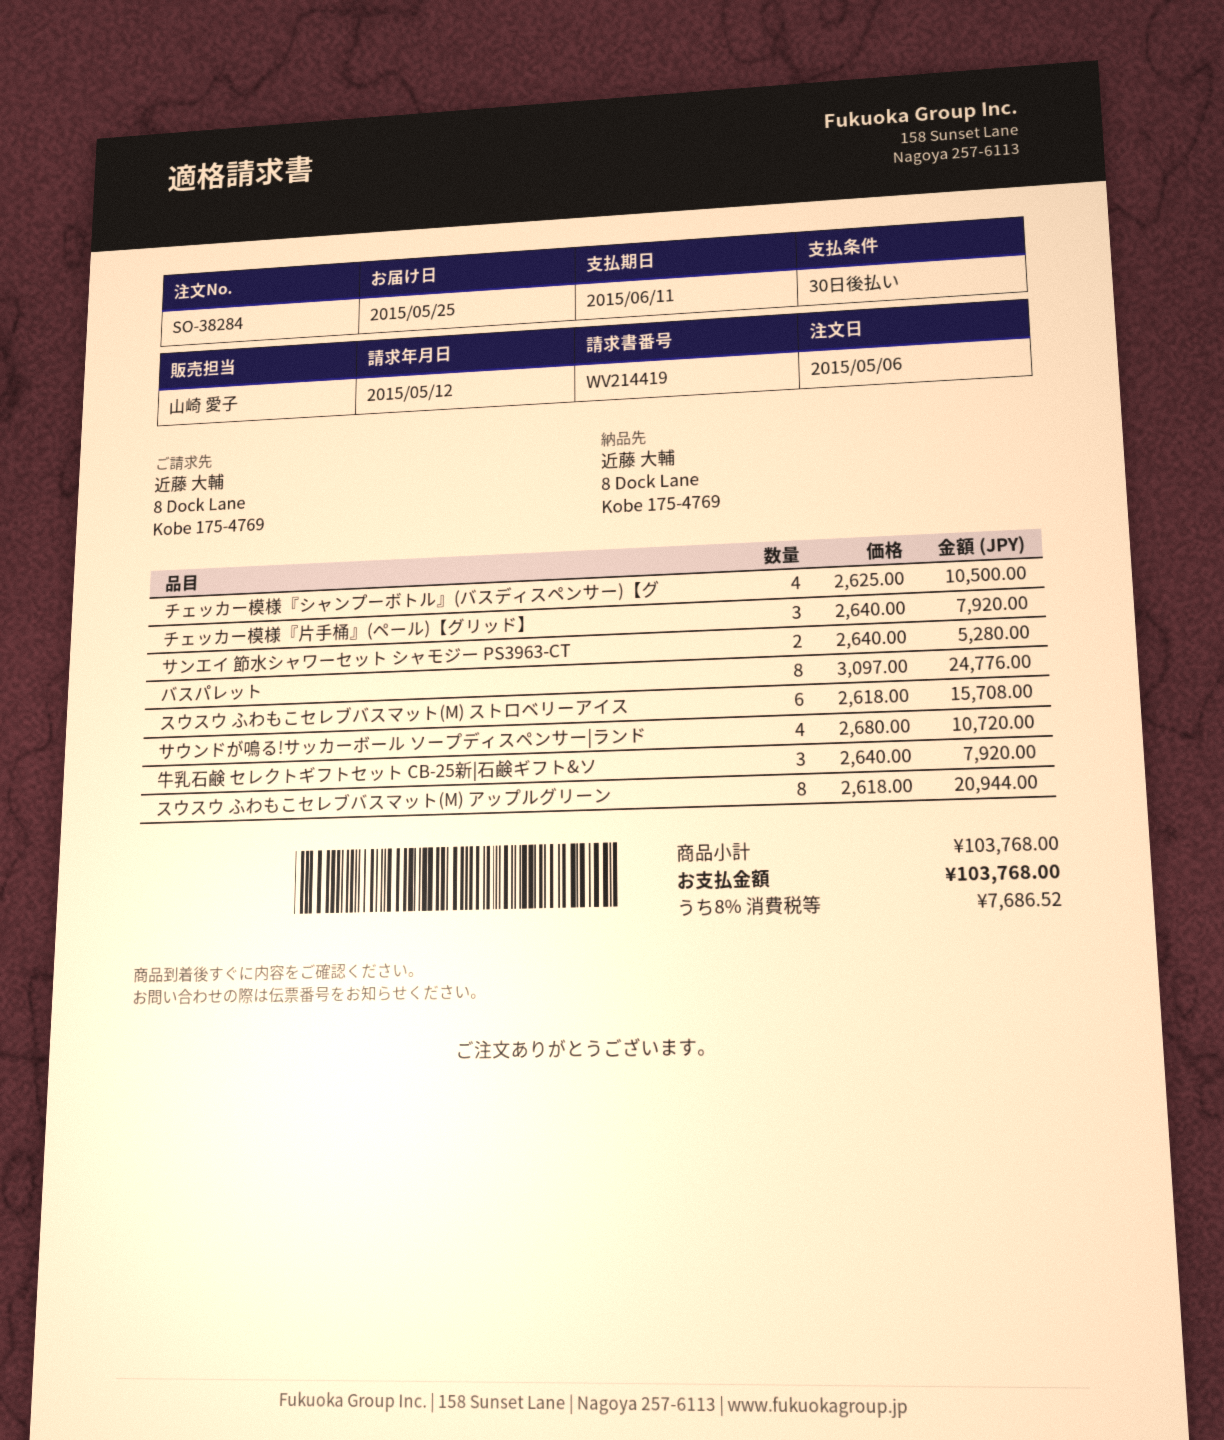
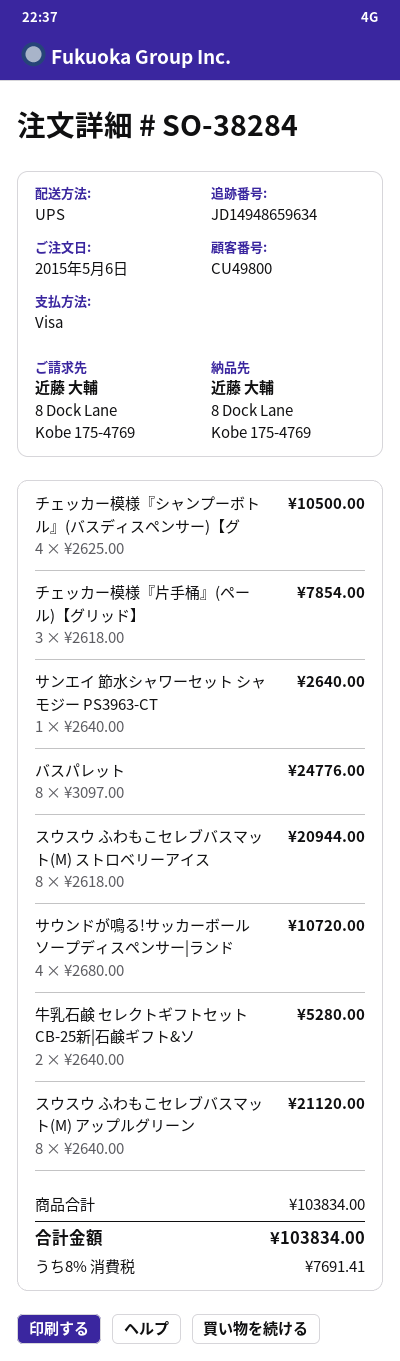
チェッカー模様『片手桶』(ペール)【グリッド】: 3 x 2640.00 = 7920.00 -> 3 x 2618.00 = 7854.00
サンエイ 節水シャワーセット シャモジー PS3963-CT: 2 x 2640.00 = 5280.00 -> 1 x 2640.00 = 2640.00
スウスウ ふわもこセレブバスマット(M) ストロベリーアイス: 6 x 2618.00 = 15708.00 -> 8 x 2618.00 = 20944.00
牛乳石鹸 セレクトギフトセット CB-25新|石鹸ギフト&ソ: 3 x 2640.00 = 7920.00 -> 2 x 2640.00 = 5280.00
スウスウ ふわもこセレブバスマット(M) アップルグリーン: 8 x 2618.00 = 20944.00 -> 8 x 2640.00 = 21120.00
subtotal: 103768.00 -> 103834.00
tax: 8% = 7686.52 -> 8% = 7691.41
total: 103768.00 -> 103834.00

